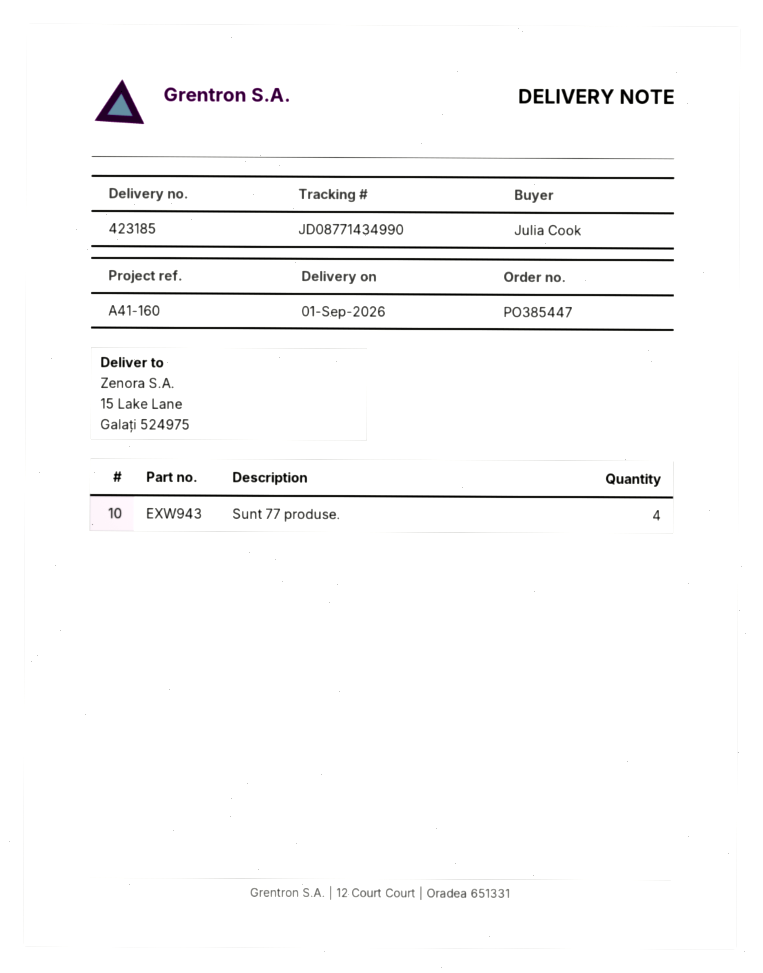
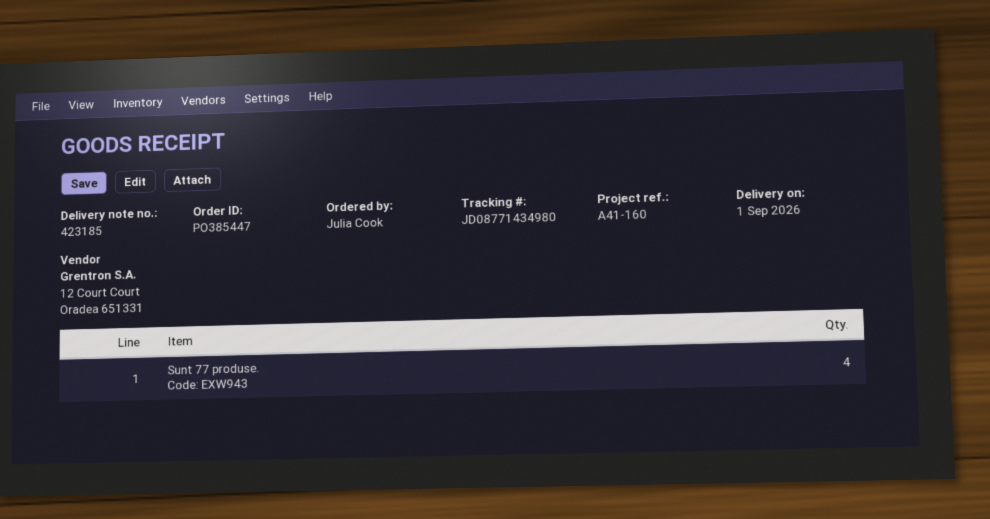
tracking number: JD08771434990 -> JD08771434980

